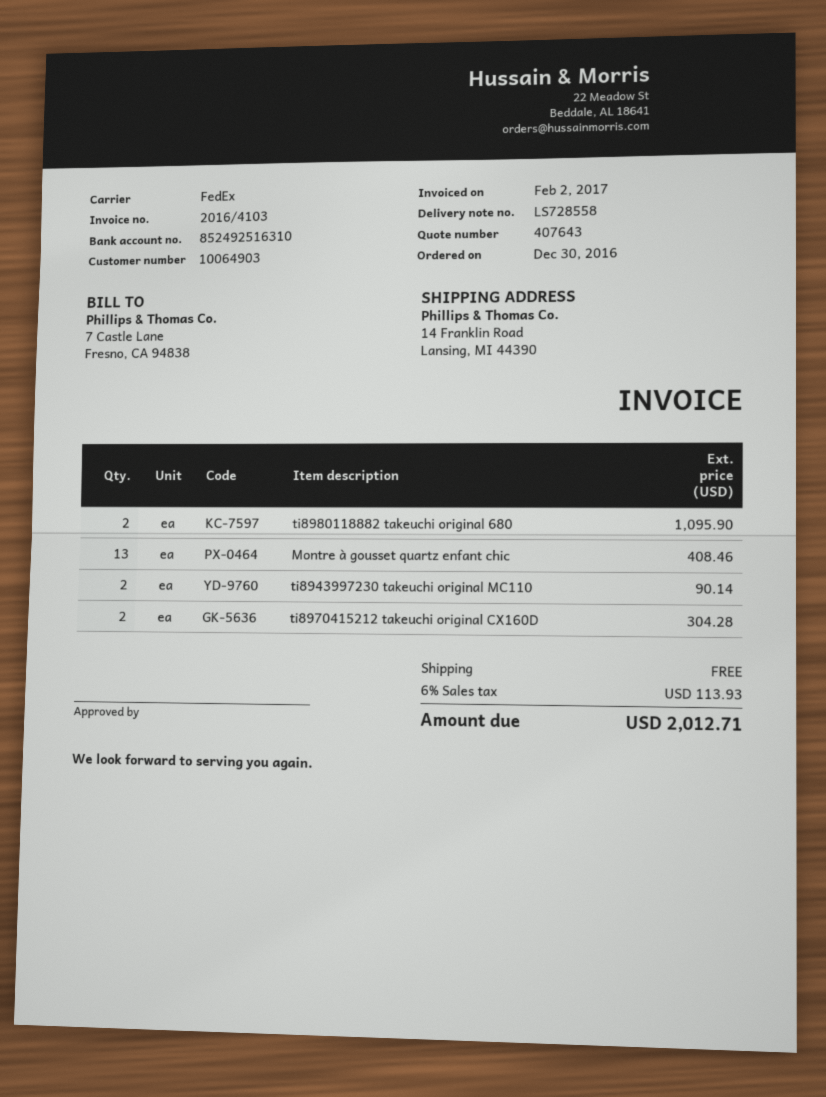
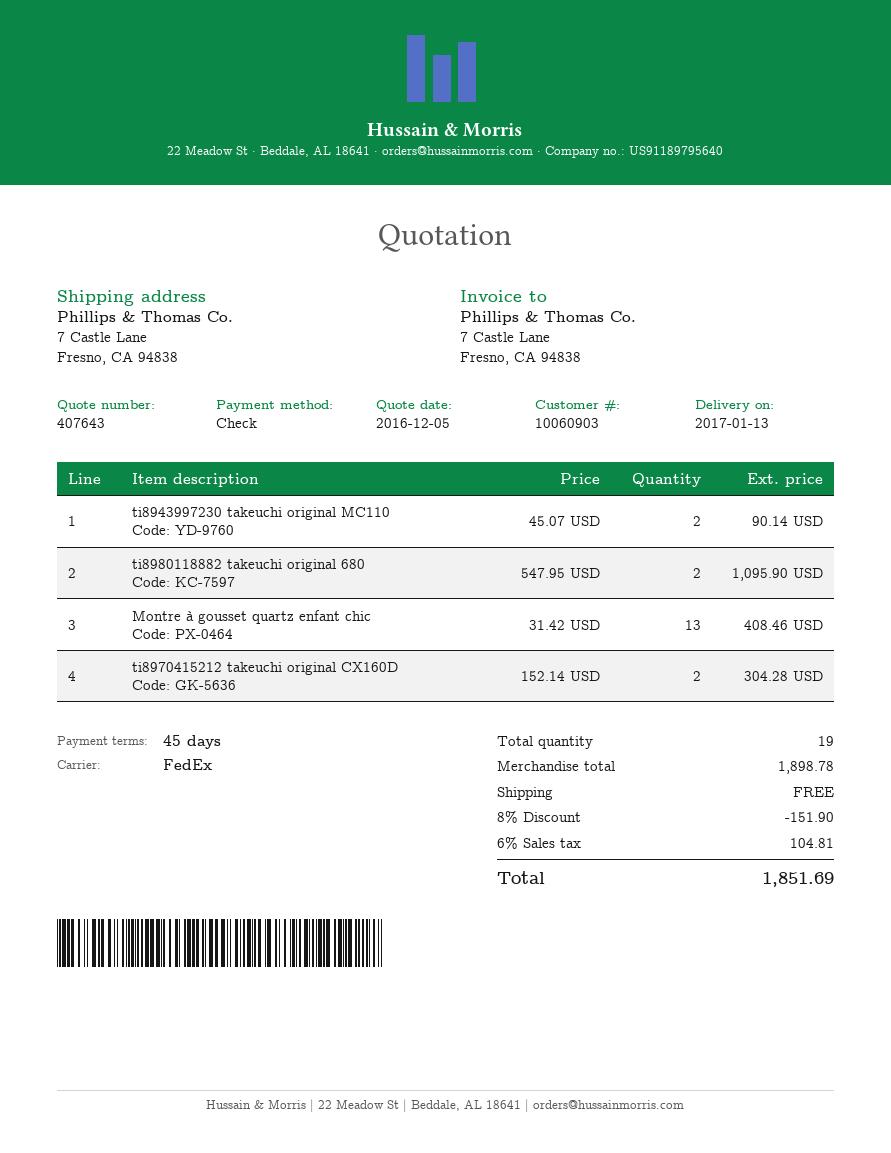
customer number: 10064903 -> 10060903
ship to: 14 Franklin Road, Lansing, MI 44390 -> 7 Castle Lane, Fresno, CA 94838
discount: none -> 8% = 151.90
tax: 6% = 113.93 -> 6% = 104.81
total: 2012.71 -> 1851.69

